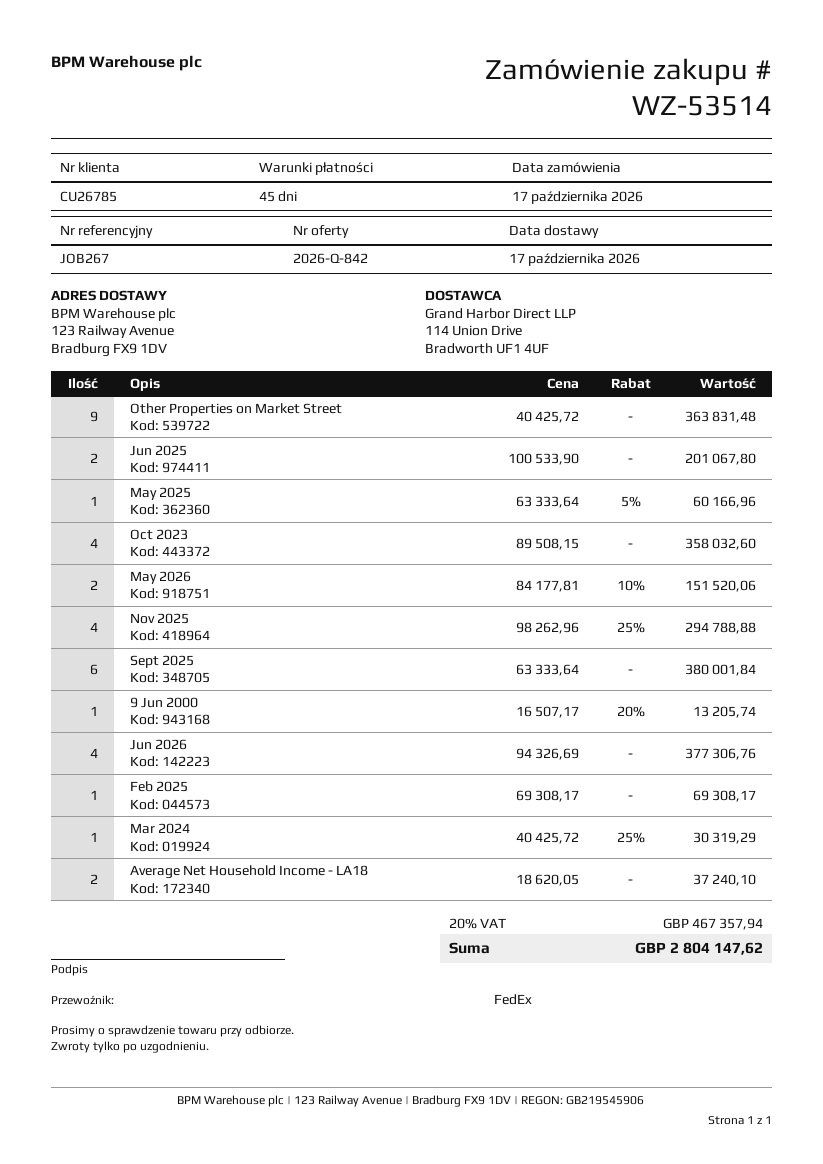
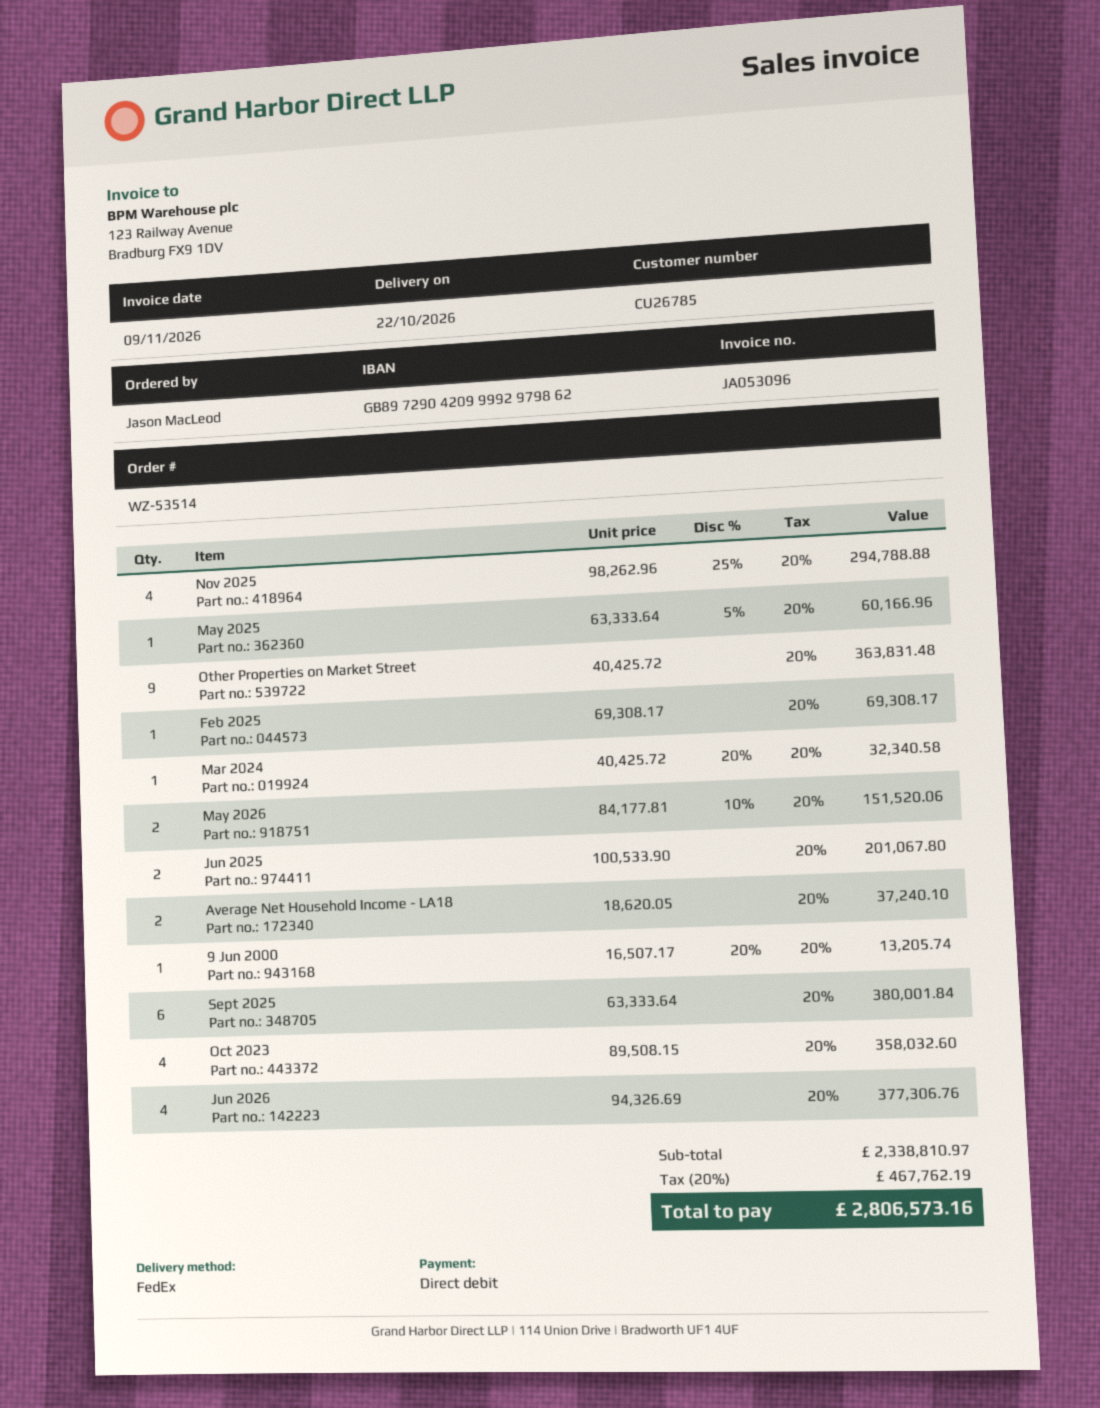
delivery date: 2026-10-17 -> 2026-10-22
Mar 2024: 1 x 40425.72 - 25% = 30319.29 -> 1 x 40425.72 - 20% = 32340.58
tax: 20% = 467357.94 -> 20% = 467762.19
total: 2804147.62 -> 2806573.16

